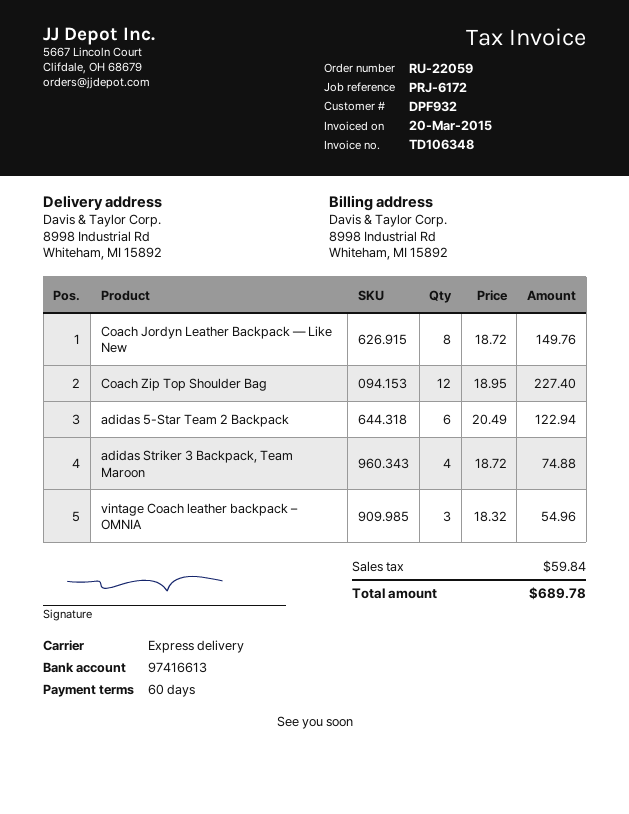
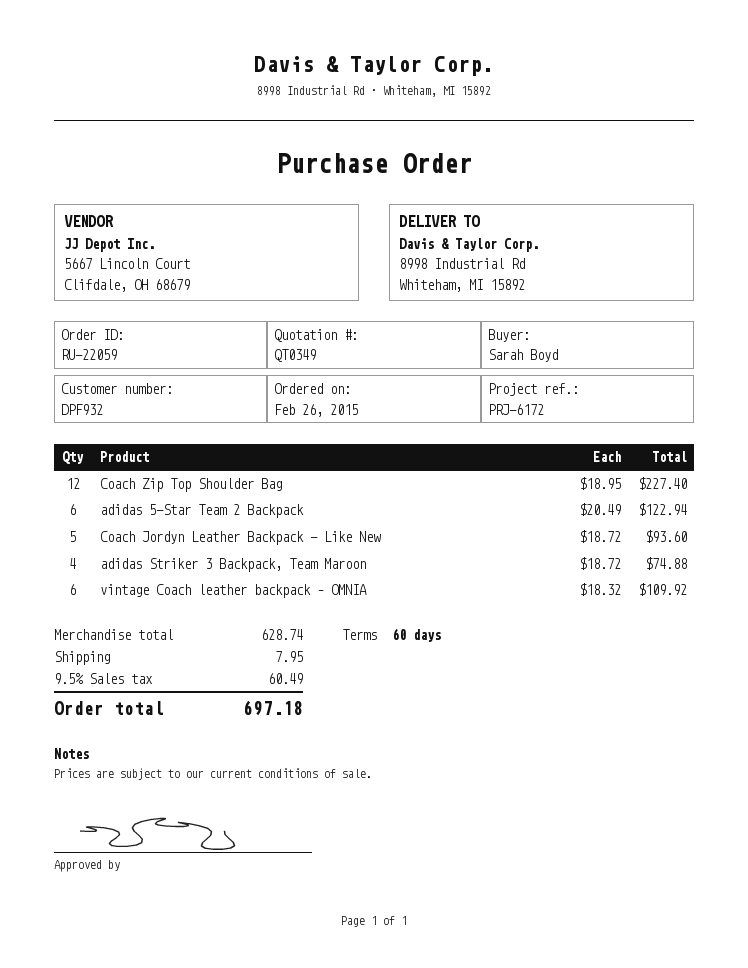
Coach Jordyn Leather Backpack — Like New: 8 x 18.72 = 149.76 -> 5 x 18.72 = 93.60
vintage Coach leather backpack – OMNIA: 3 x 18.32 = 54.96 -> 6 x 18.32 = 109.92
shipping: none -> 7.95
tax: 59.84 -> 60.49
total: 689.78 -> 697.18

